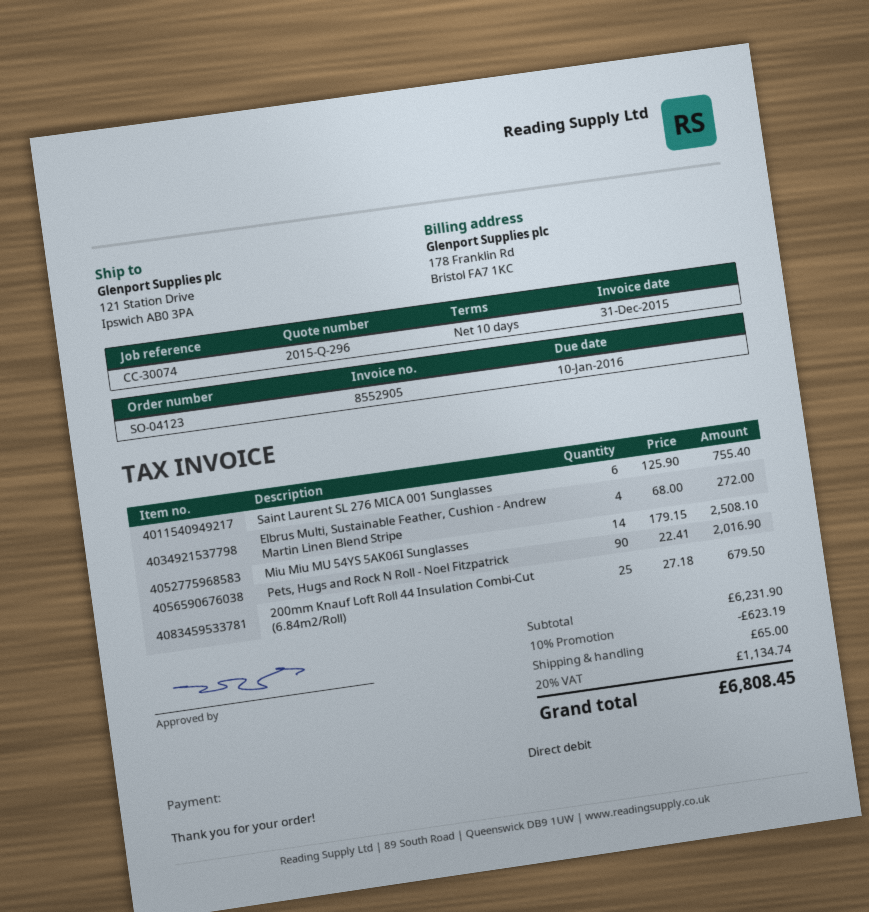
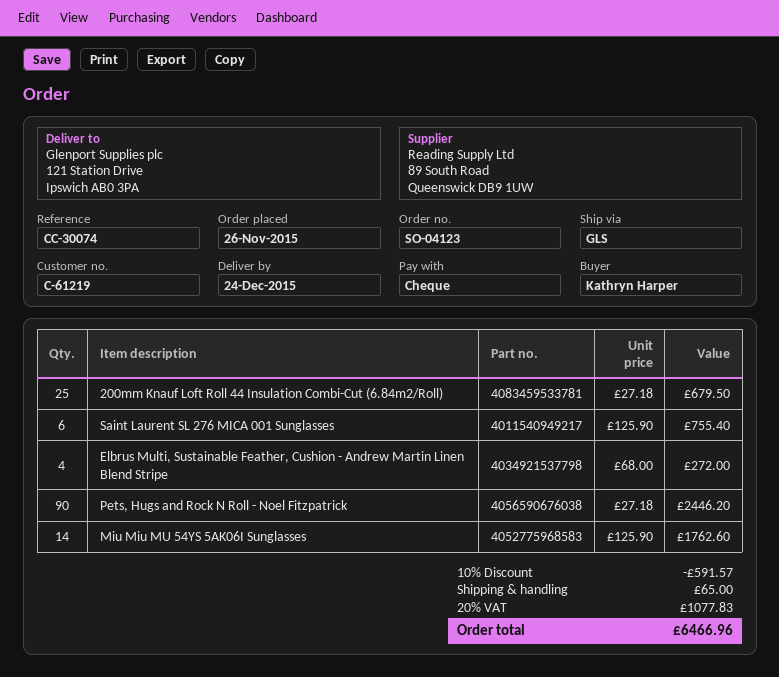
payment method: direct debit -> cheque
Miu Miu MU 54YS 5AK06I Sunglasses: 14 x 179.15 = 2508.10 -> 14 x 125.90 = 1762.60
Pets, Hugs and Rock N Roll - Noel Fitzpatrick: 90 x 22.41 = 2016.90 -> 90 x 27.18 = 2446.20
discount: 10% = 623.19 -> 10% = 591.57
tax: 20% = 1134.74 -> 20% = 1077.83
total: 6808.45 -> 6466.96

